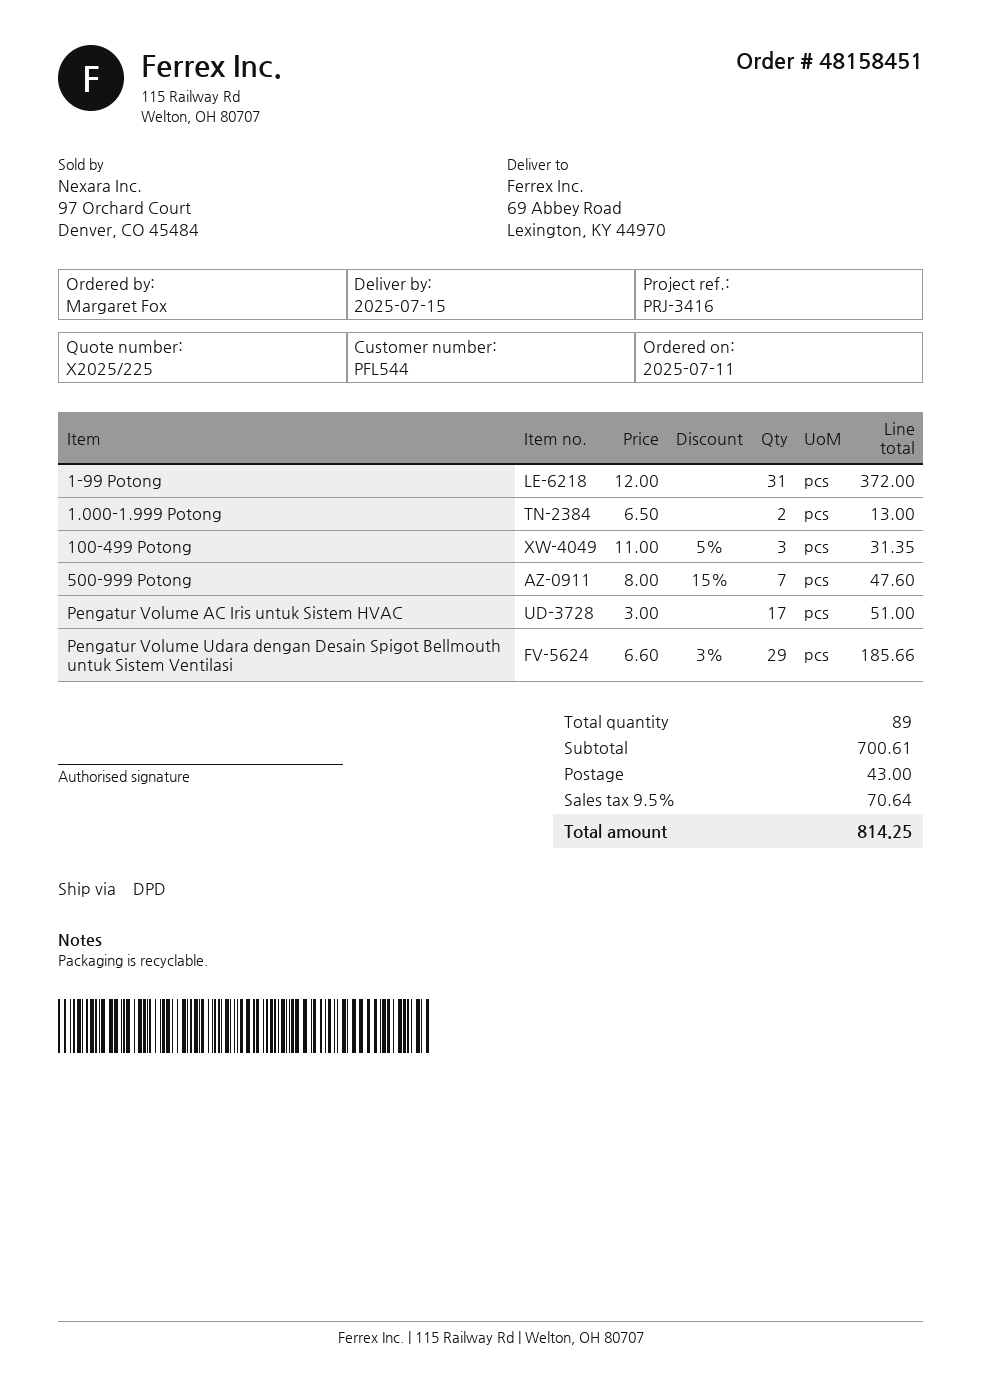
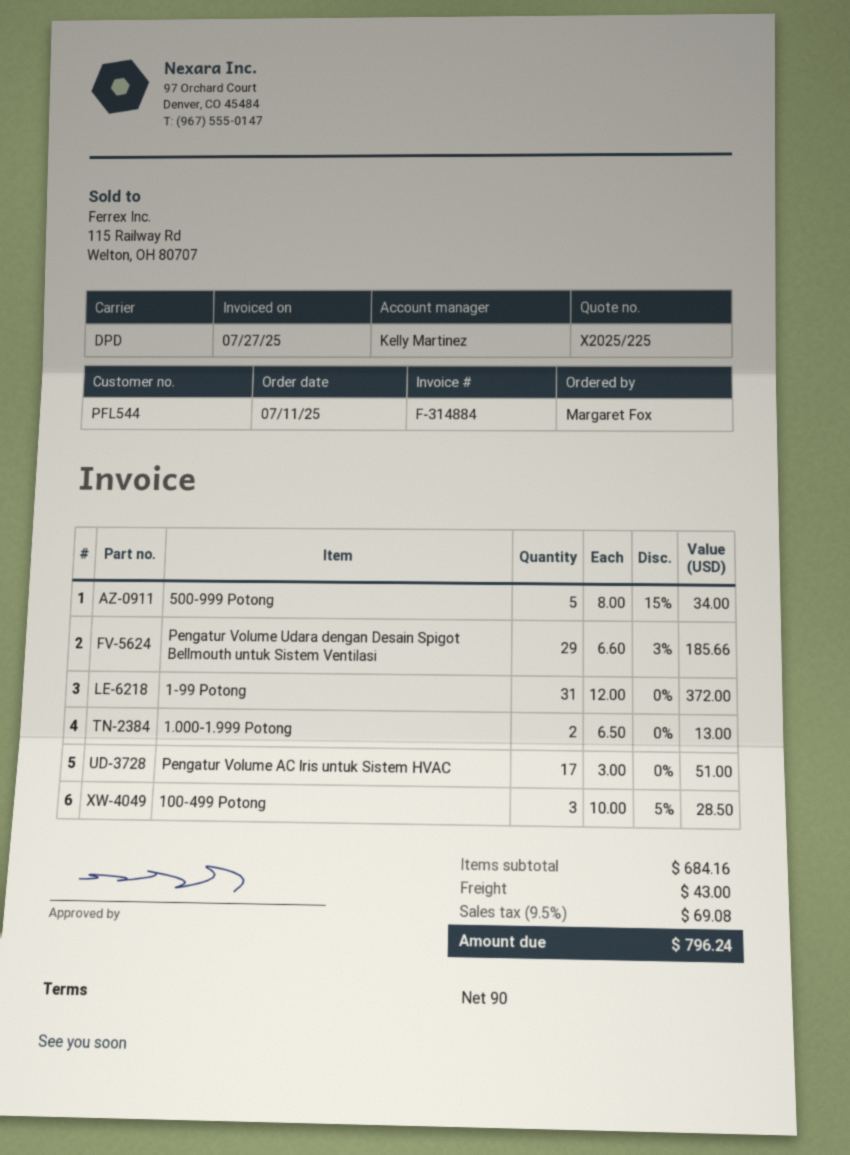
100-499 Potong: 3 x 11.00 - 5% = 31.35 -> 3 x 10.00 - 5% = 28.50
500-999 Potong: 7 x 8.00 - 15% = 47.60 -> 5 x 8.00 - 15% = 34.00
subtotal: 700.61 -> 684.16
tax: 9.5% = 70.64 -> 9.5% = 69.08
total: 814.25 -> 796.24

